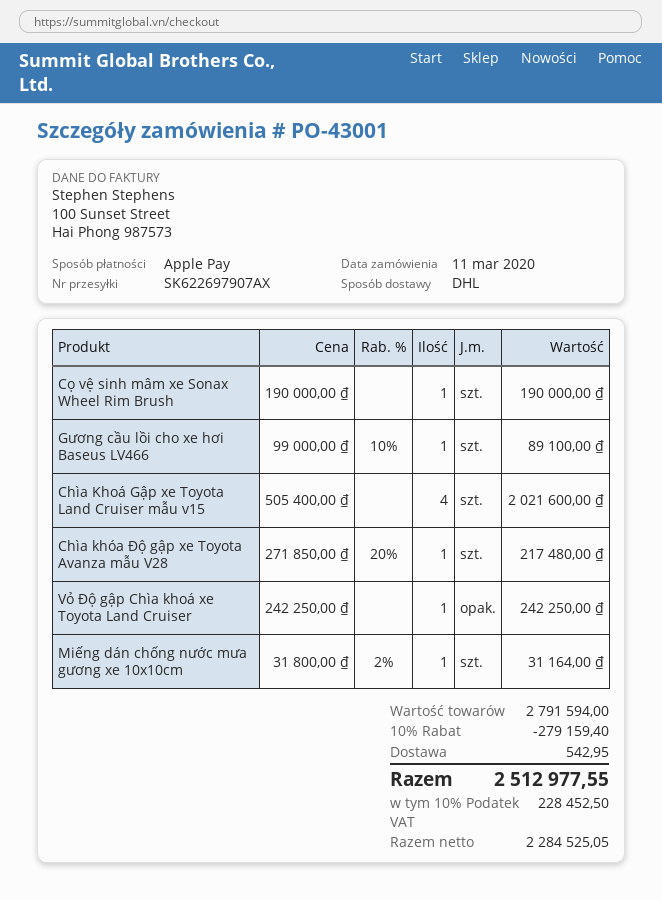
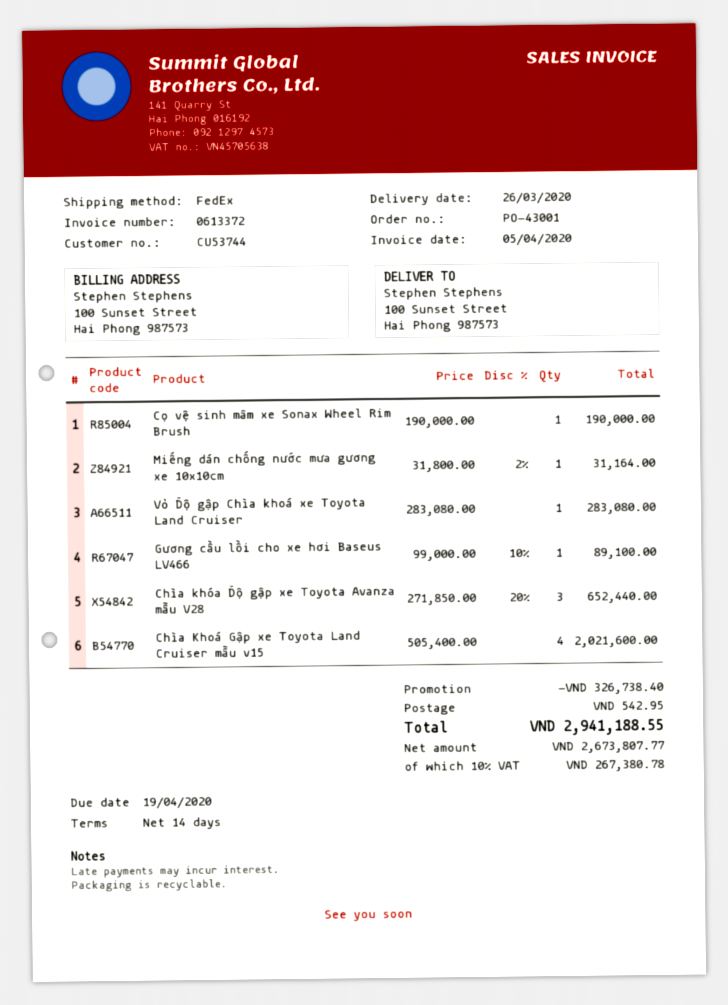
shipping method: DHL -> FedEx
Chìa khóa Độ gập xe Toyota Avanza mẫu V28: 1 x 271850.00 - 20% = 217480.00 -> 3 x 271850.00 - 20% = 652440.00
Vỏ Độ gập Chìa khoá xe Toyota Land Cruiser: 1 x 242250.00 = 242250.00 -> 1 x 283080.00 = 283080.00
discount: 279159.40 -> 326738.40
net: 2284525.05 -> 2673807.77
tax: 10% = 228452.50 -> 10% = 267380.78
total: 2512977.55 -> 2941188.55

